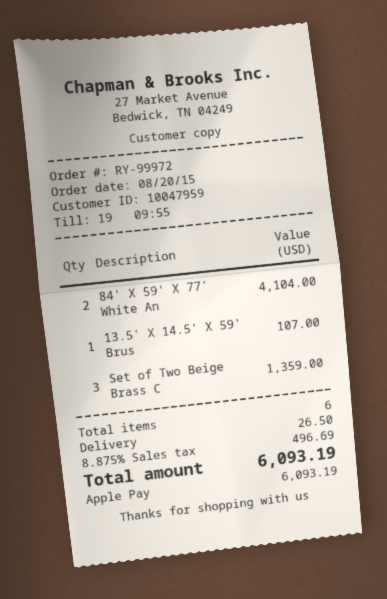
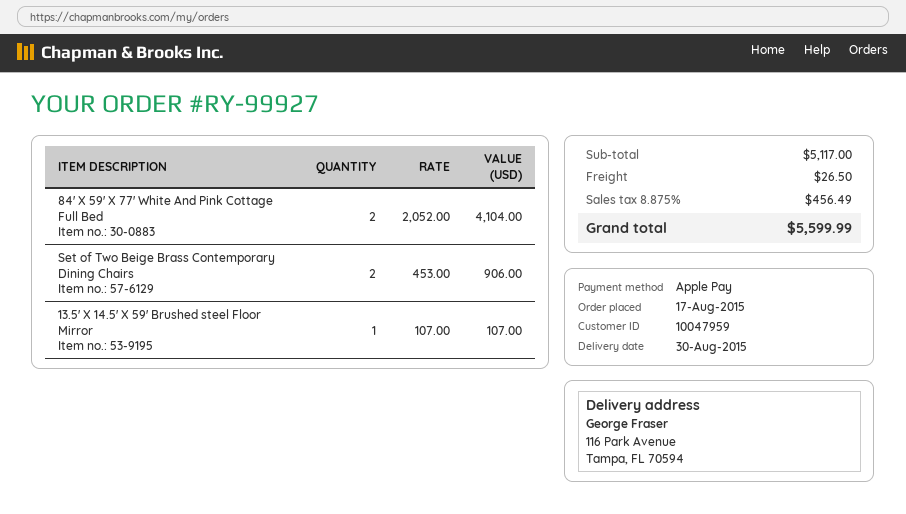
order number: RY-99972 -> RY-99927
order date: 2015-08-20 -> 2015-08-17
Set of Two Beige Brass C: 3 for 1359.00 -> 2 for 906.00
tax: 8.875% = 496.69 -> 8.875% = 456.49
total: 6093.19 -> 5599.99

